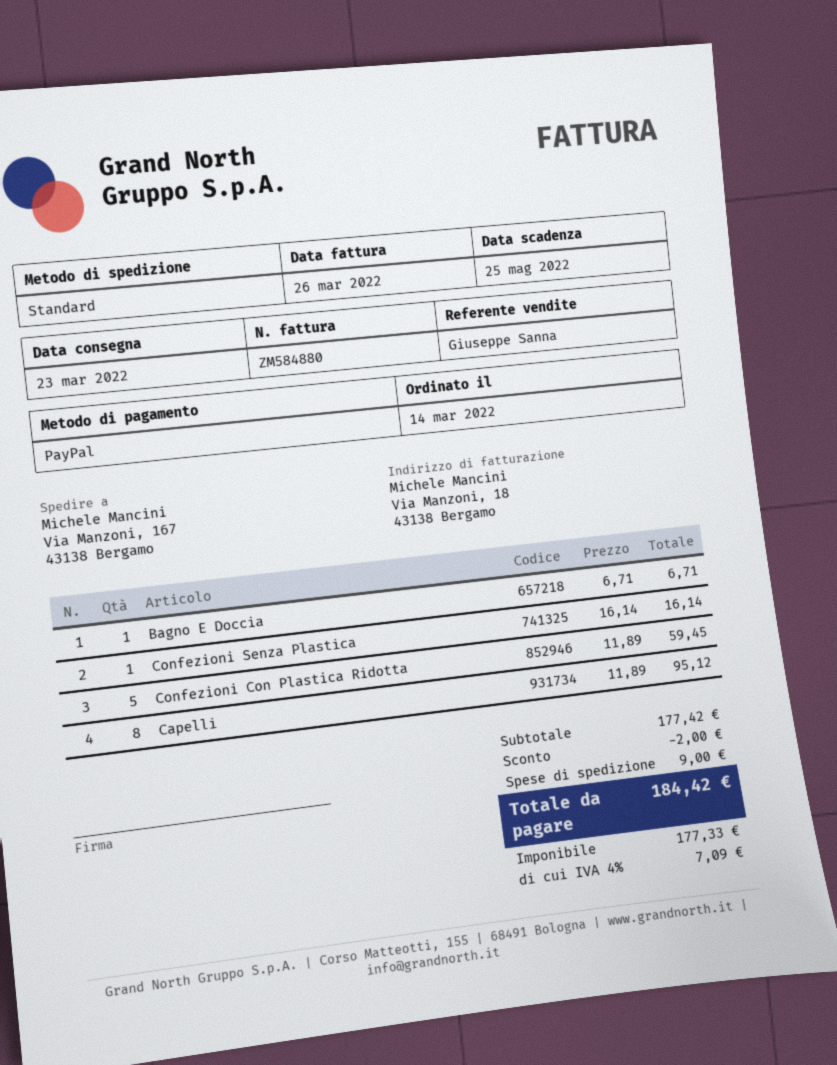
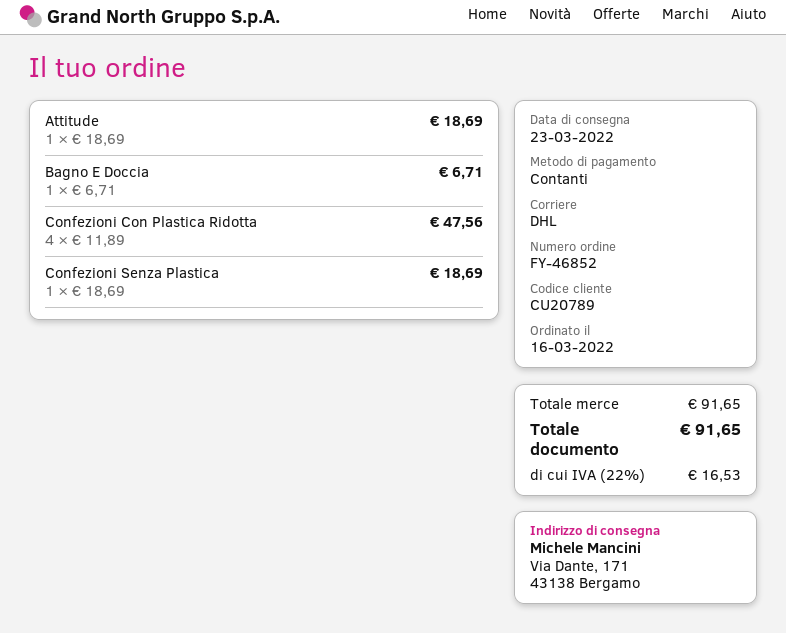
order date: 2022-03-14 -> 2022-03-16
payment method: PayPal -> cash
shipping method: standard -> DHL
ship to: Via Manzoni, 167, 43138 Bergamo -> Via Dante, 171, 43138 Bergamo
Confezioni Senza Plastica: 1 x 16.14 = 16.14 -> 1 x 18.69 = 18.69
Confezioni Con Plastica Ridotta: 5 x 11.89 = 59.45 -> 4 x 11.89 = 47.56
Capelli: 8 x 11.89 = 95.12 -> none
Attitude: none -> 1 x 18.69 = 18.69
subtotal: 177.42 -> 91.65
discount: 2.00 -> none
shipping: 9.00 -> none
tax: 4% = 7.09 -> 22% = 16.53
total: 184.42 -> 91.65

